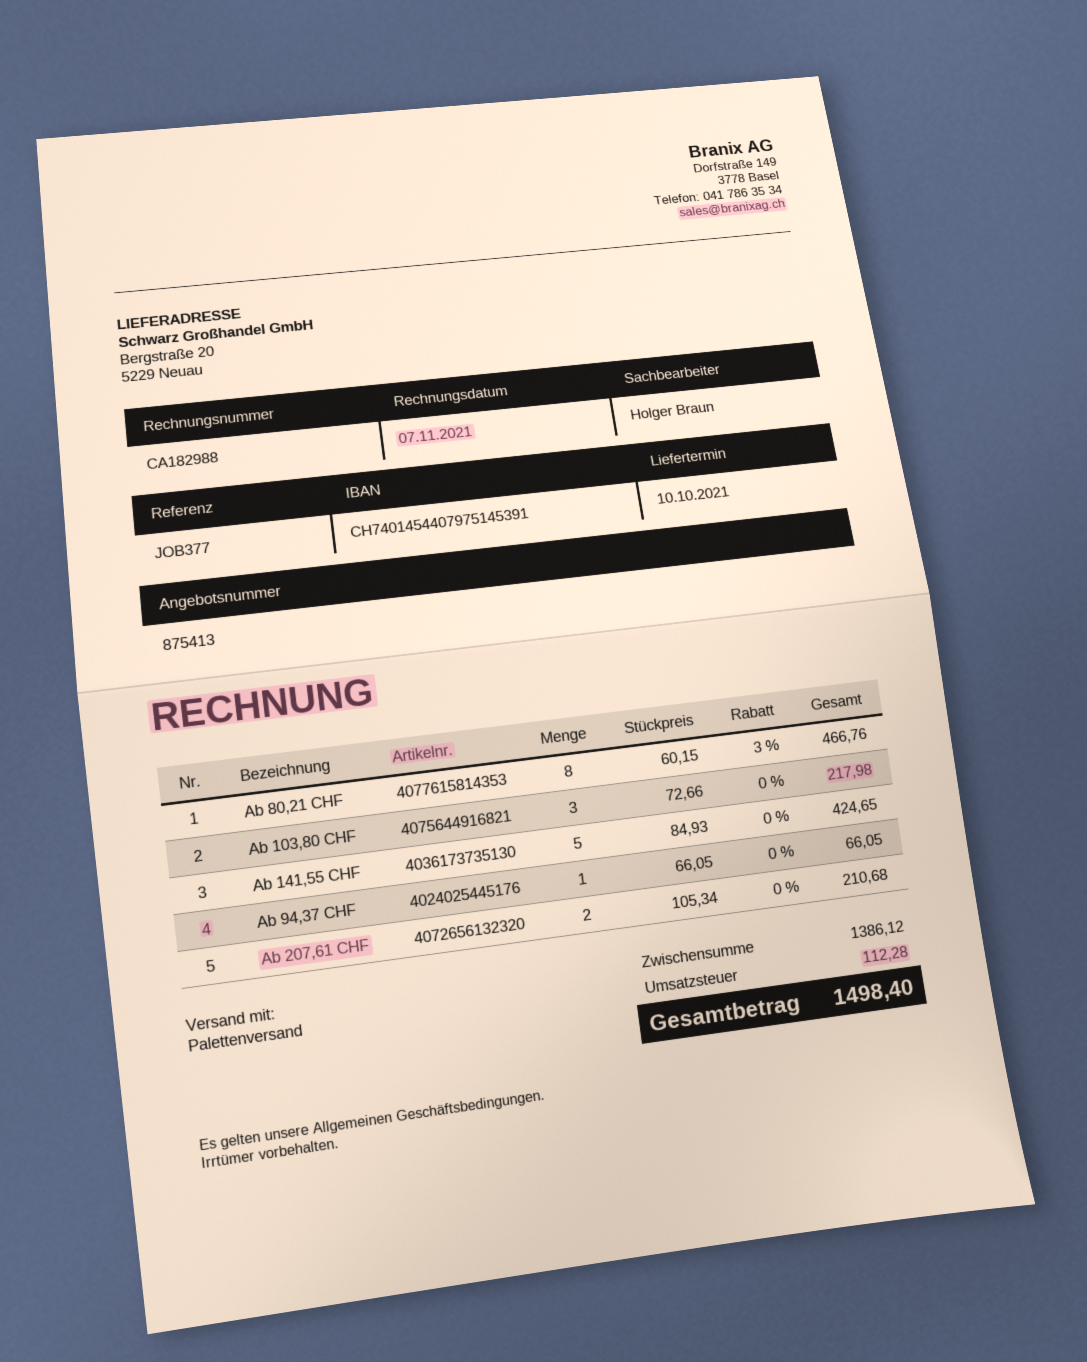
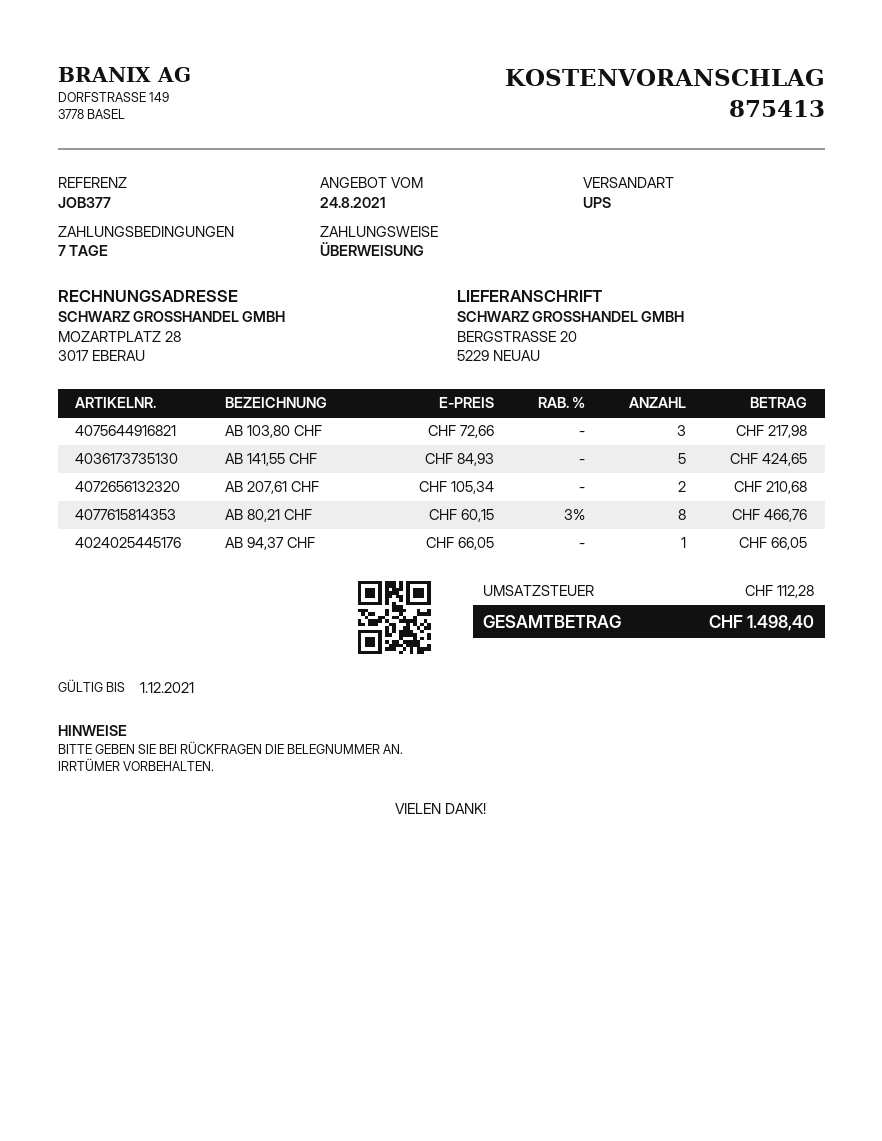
shipping method: pallet freight -> UPS

